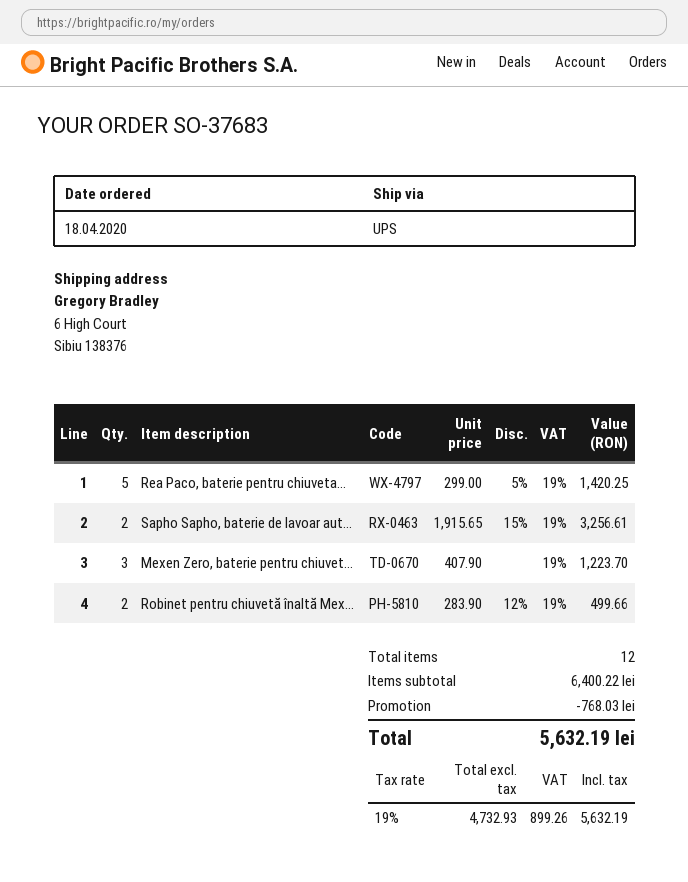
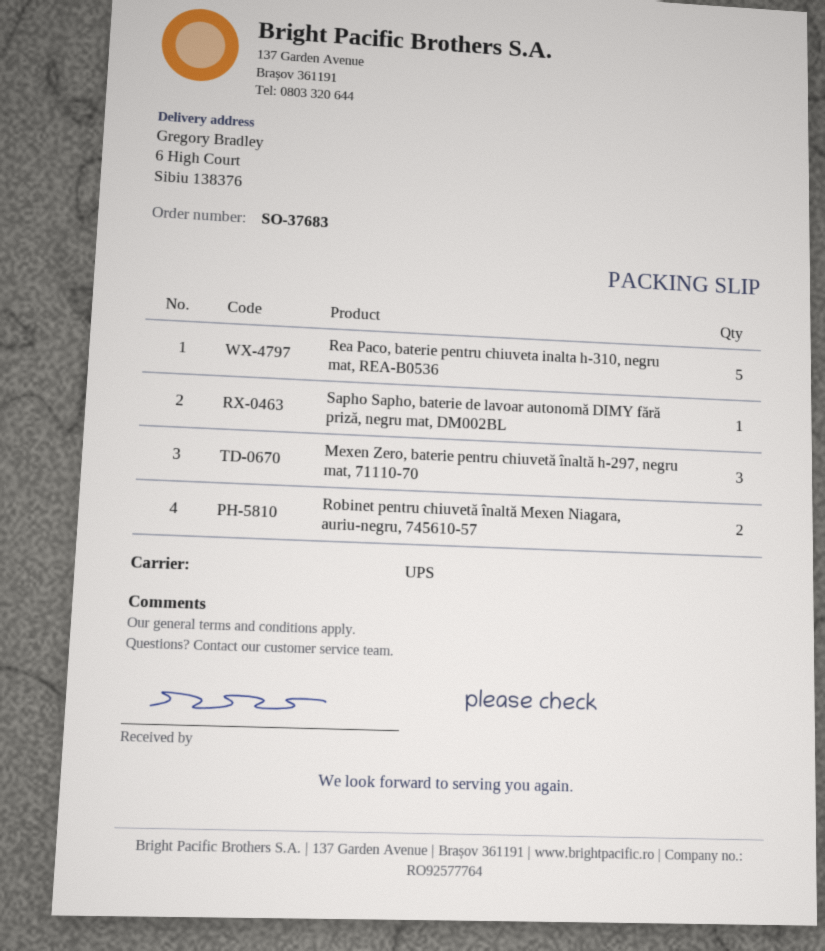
Sapho Sapho, baterie de lavoar aut...: 2 -> 1

